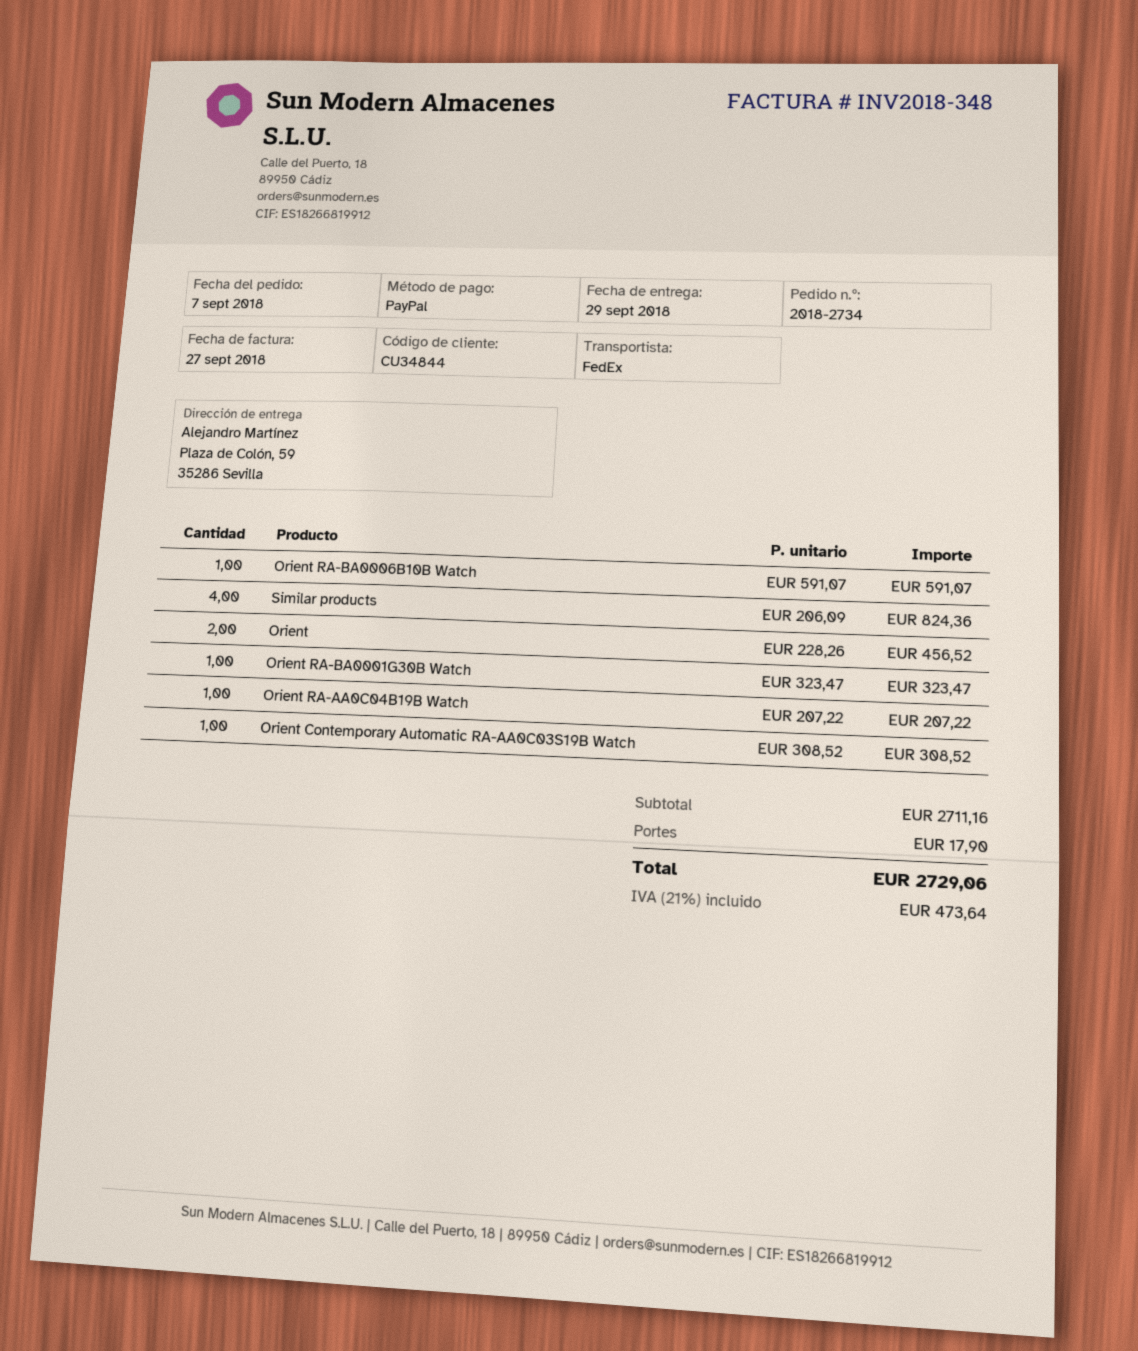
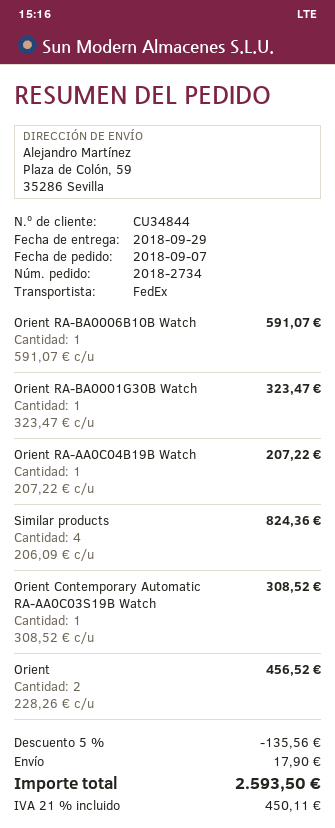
discount: none -> 5% = 135.56
tax: 21% = 473.64 -> 21% = 450.11
total: 2729.06 -> 2593.50

